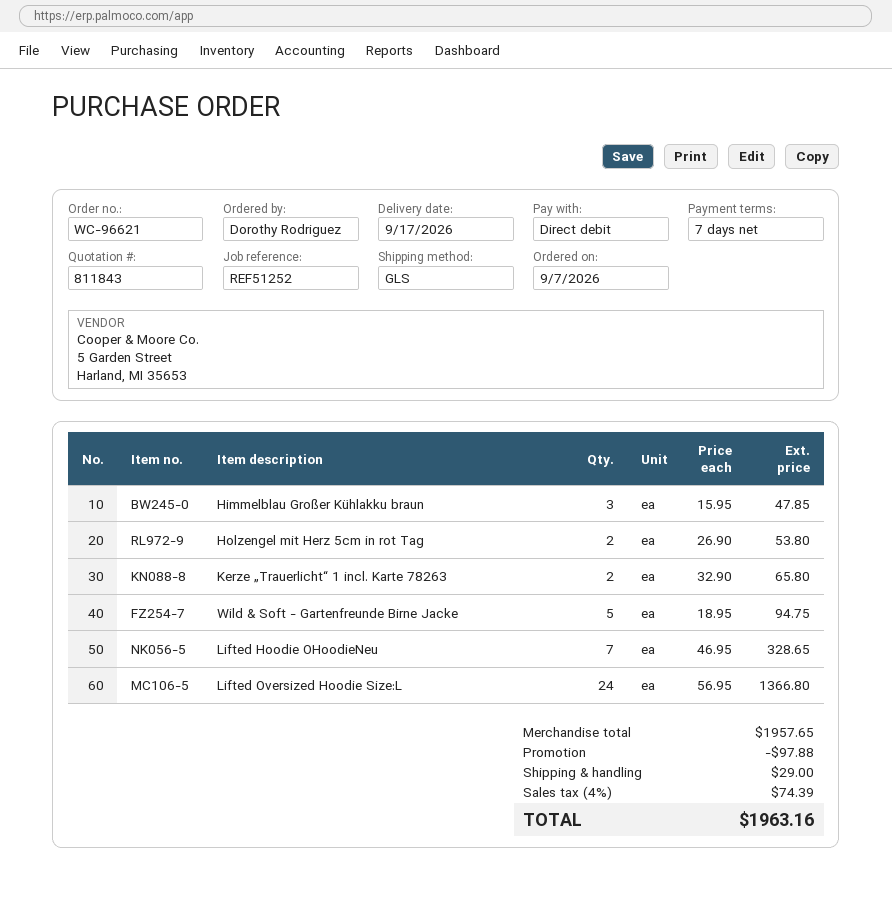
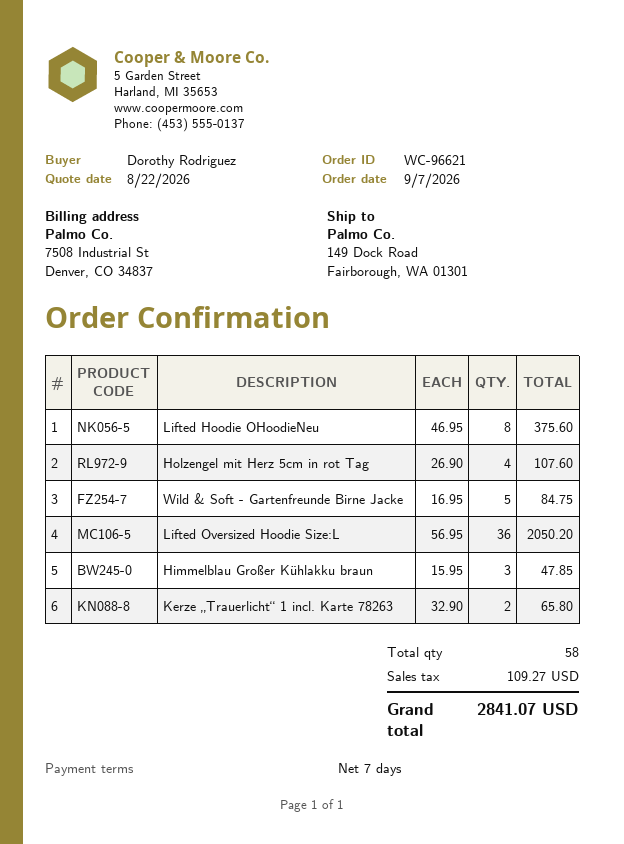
Holzengel mit Herz 5cm in rot Tag: 2 x 26.90 = 53.80 -> 4 x 26.90 = 107.60
Wild & Soft - Gartenfreunde Birne Jacke: 5 x 18.95 = 94.75 -> 5 x 16.95 = 84.75
Lifted Hoodie OHoodieNeu: 7 x 46.95 = 328.65 -> 8 x 46.95 = 375.60
Lifted Oversized Hoodie Size:L: 24 x 56.95 = 1366.80 -> 36 x 56.95 = 2050.20
discount: 97.88 -> none
shipping: 29.00 -> none
tax: 74.39 -> 109.27
total: 1963.16 -> 2841.07

